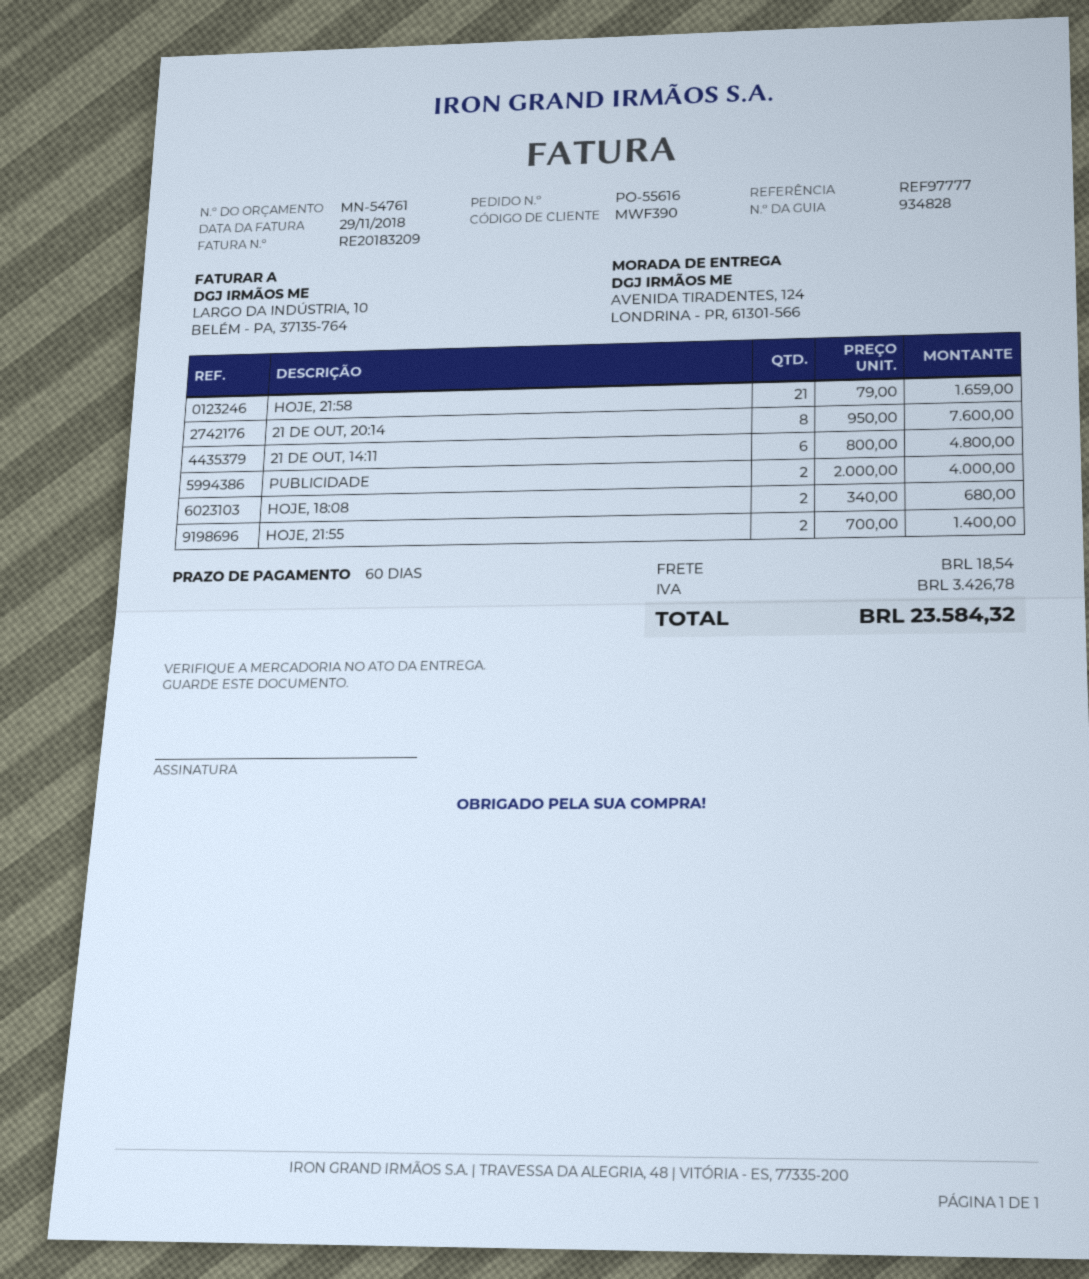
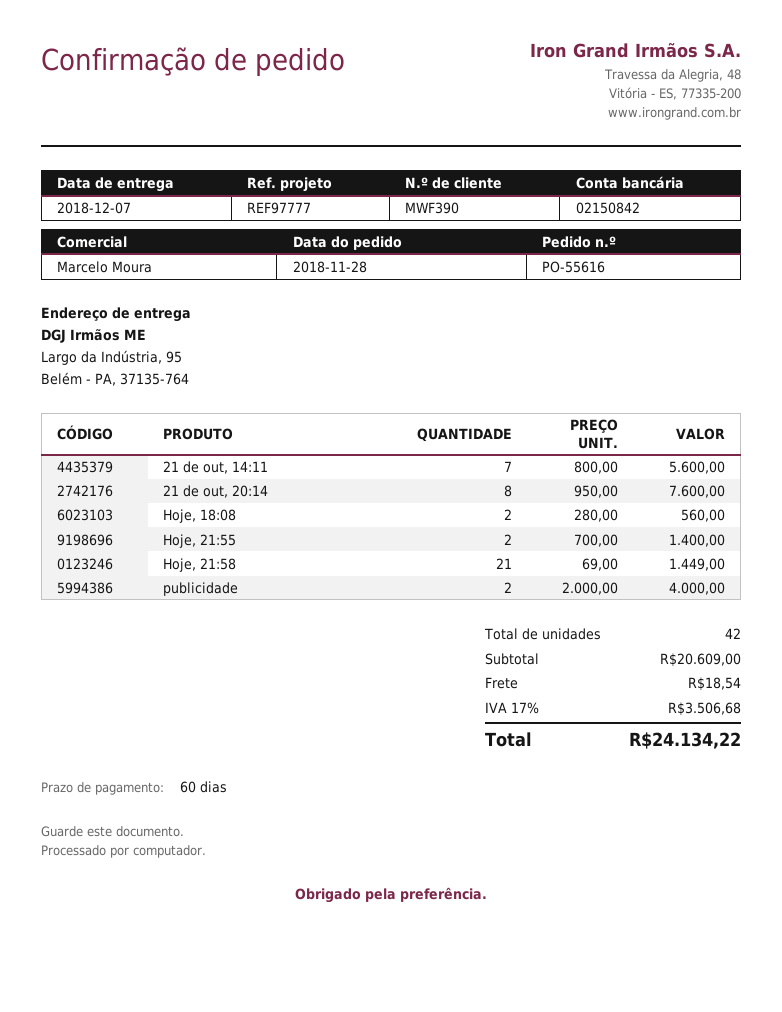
ship to: AVENIDA TIRADENTES, 124, LONDRINA - PR, 61301-566 -> Largo da Indústria, 95, Belém - PA, 37135-764
HOJE, 21:58: 21 x 79.00 = 1659.00 -> 21 x 69.00 = 1449.00
21 DE OUT, 14:11: 6 x 800.00 = 4800.00 -> 7 x 800.00 = 5600.00
HOJE, 18:08: 2 x 340.00 = 680.00 -> 2 x 280.00 = 560.00
tax: 3426.78 -> 3506.68
total: 23584.32 -> 24134.22

